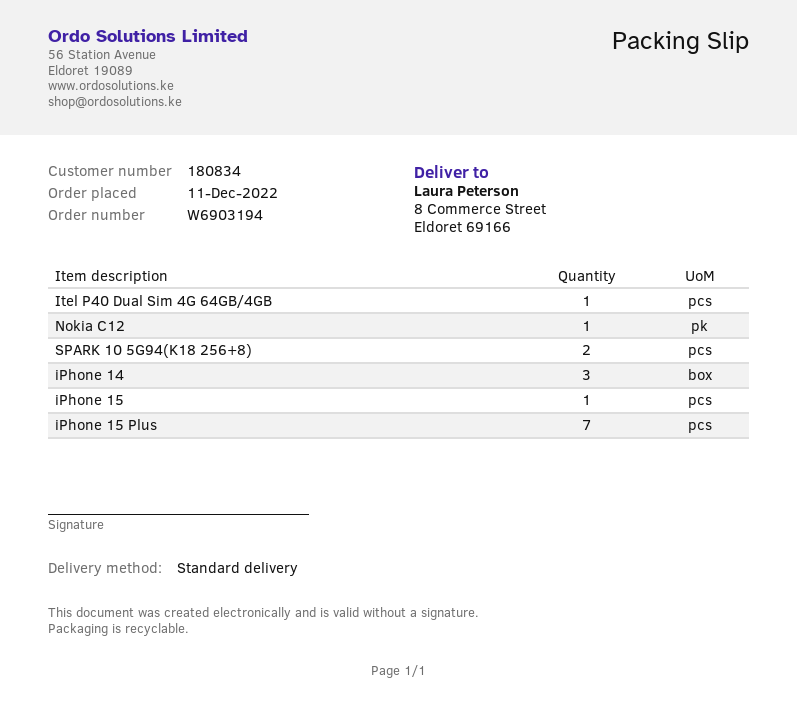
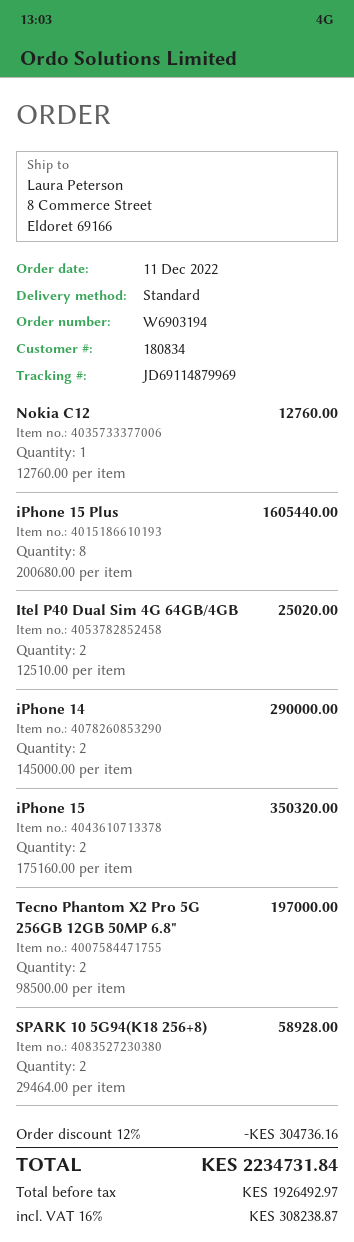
Itel P40 Dual Sim 4G 64GB/4GB: 1 -> 2
iPhone 14: 3 -> 2
iPhone 15: 1 -> 2
iPhone 15 Plus: 7 -> 8
Tecno Phantom X2 Pro 5G 256GB 12GB 50MP 6.8": none -> 2

